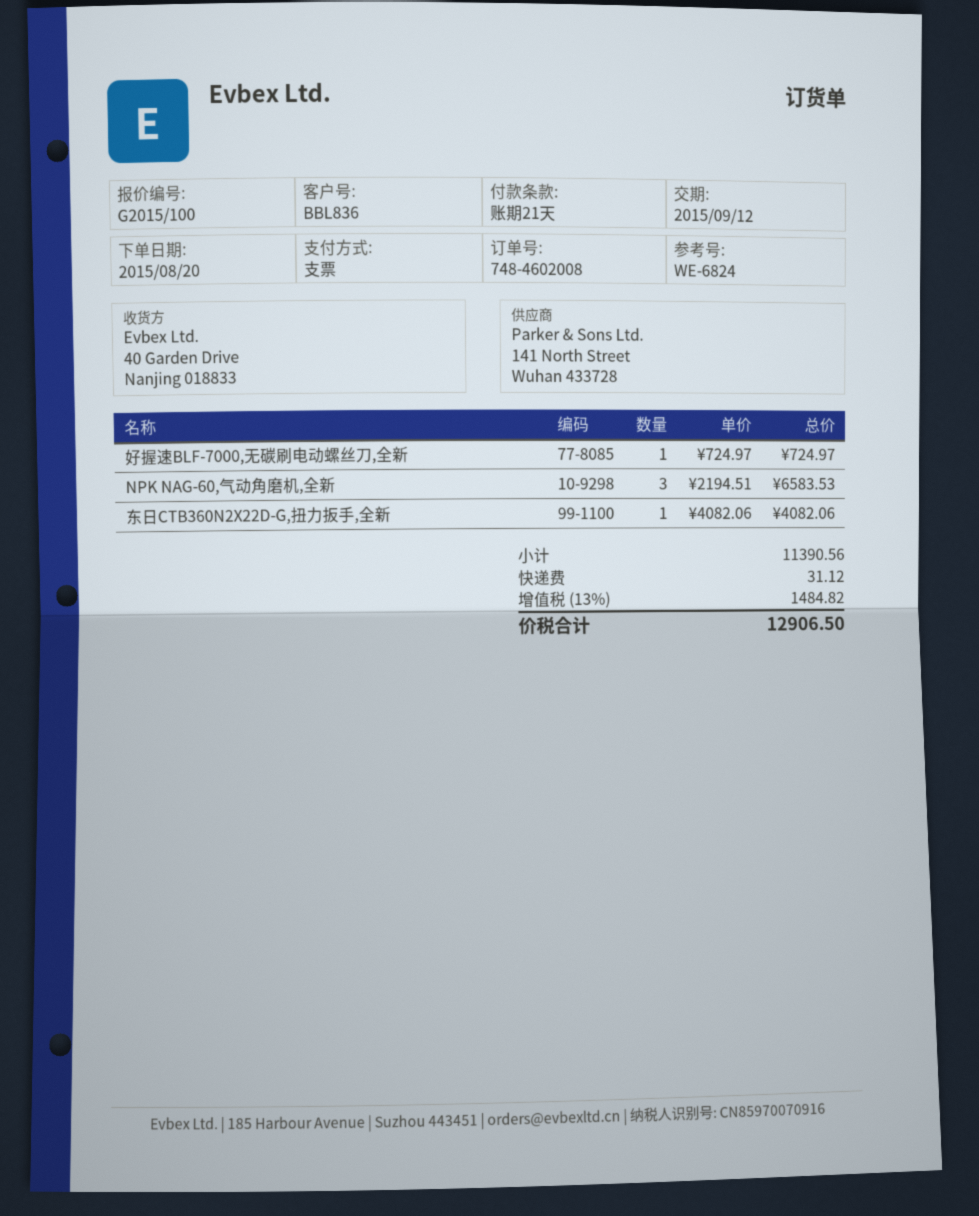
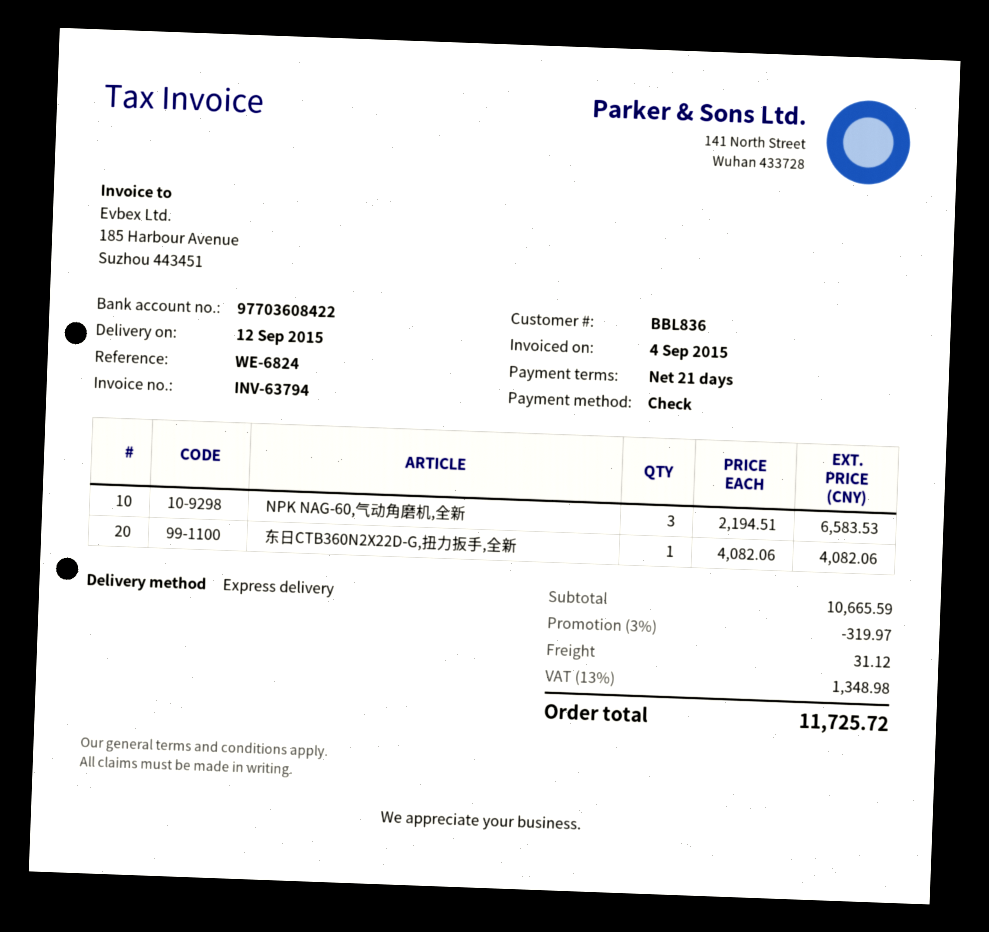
好握速BLF-7000,无碳刷电动螺丝刀,全新: 1 x 724.97 = 724.97 -> none
subtotal: 11390.56 -> 10665.59
discount: none -> 3% = 319.97
tax: 13% = 1484.82 -> 13% = 1348.98
total: 12906.50 -> 11725.72

